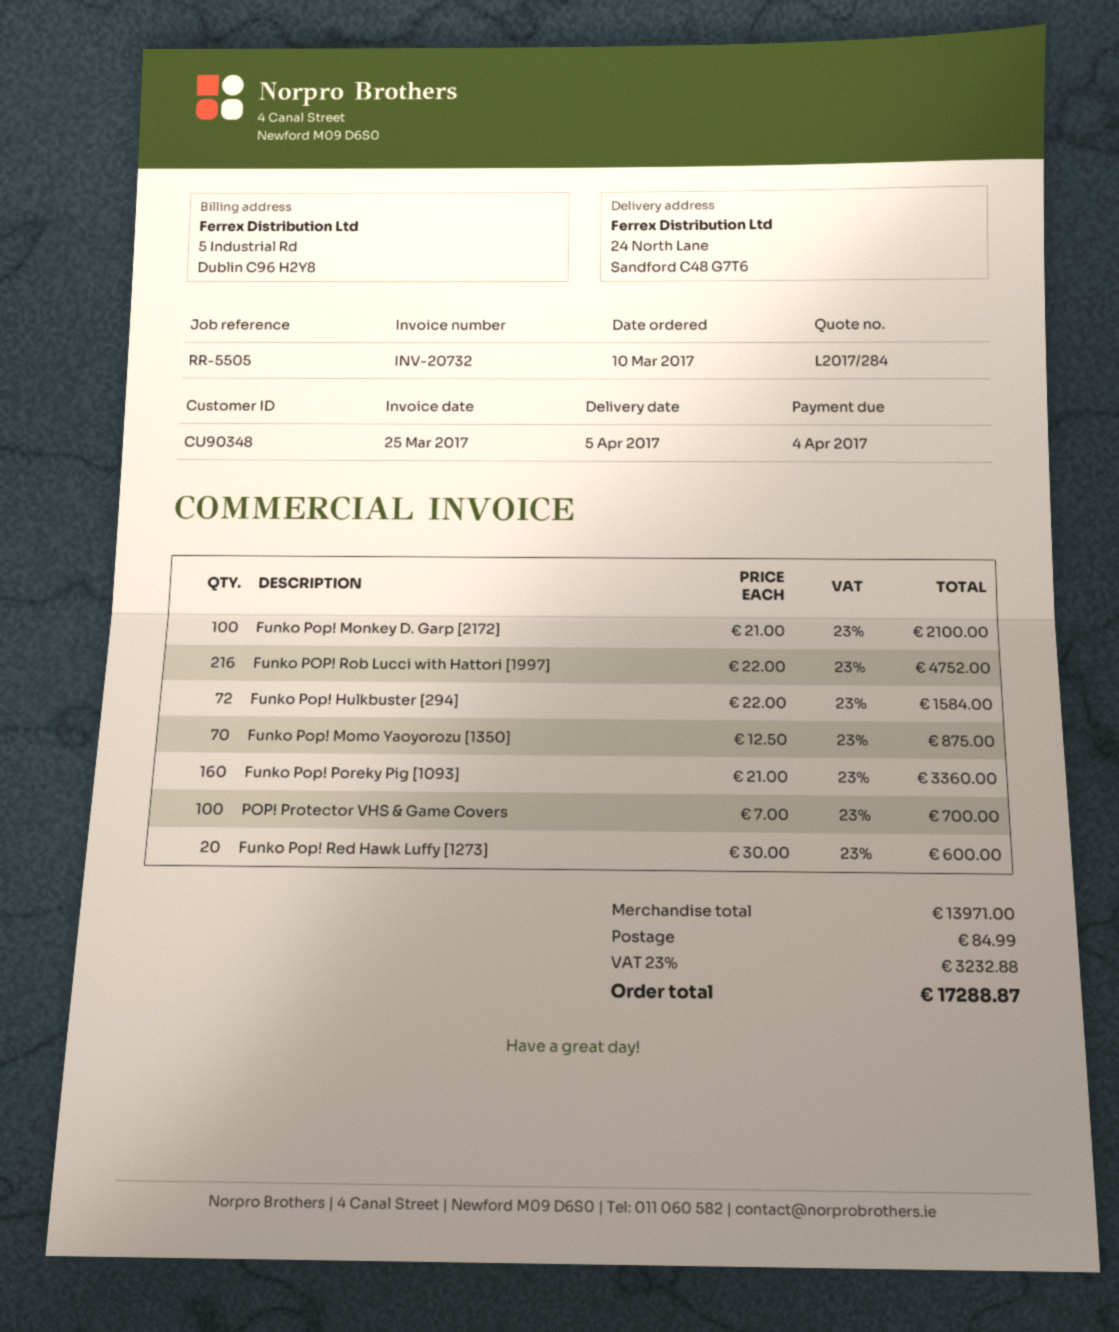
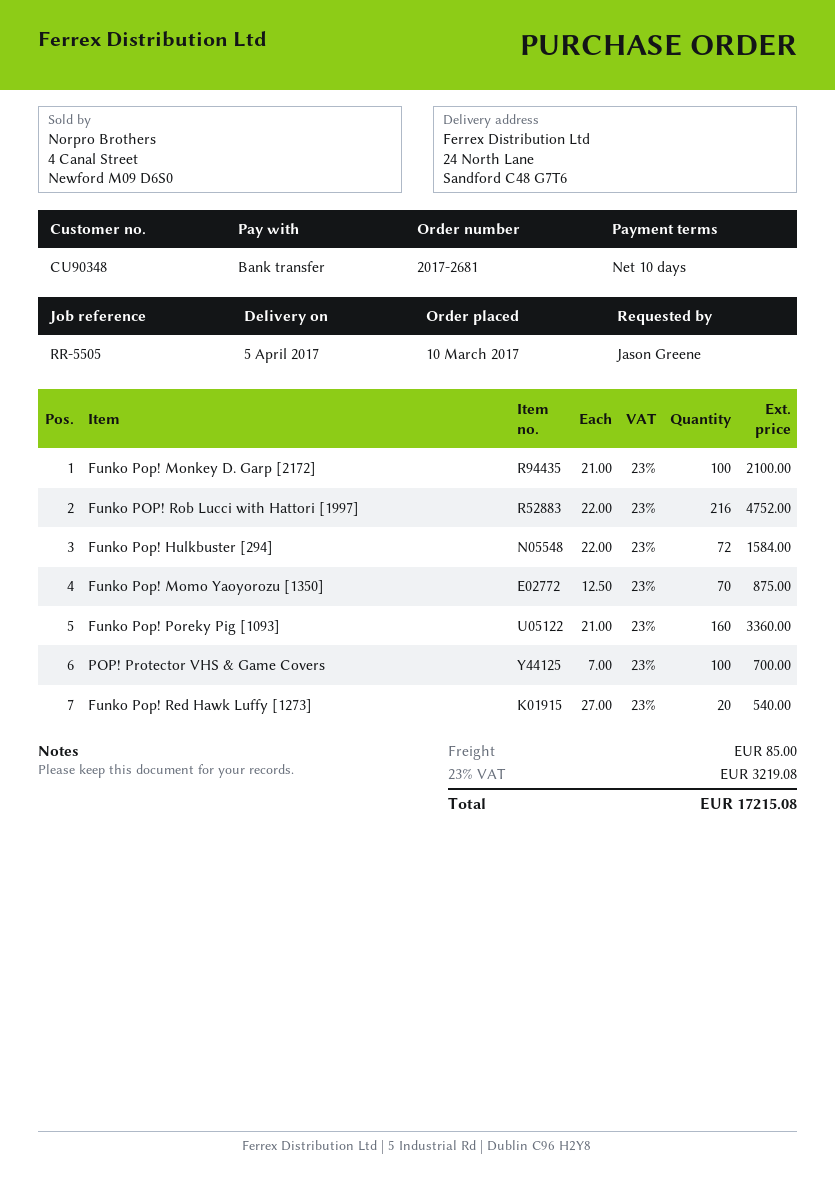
Funko Pop! Red Hawk Luffy [1273]: 20 x 30.00 = 600.00 -> 20 x 27.00 = 540.00
shipping: 84.99 -> 85.00
tax: 23% = 3232.88 -> 23% = 3219.08
total: 17288.87 -> 17215.08

